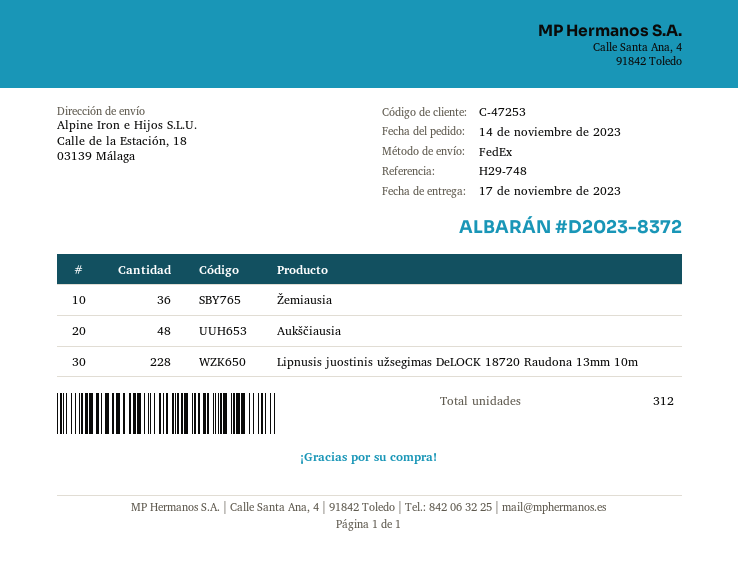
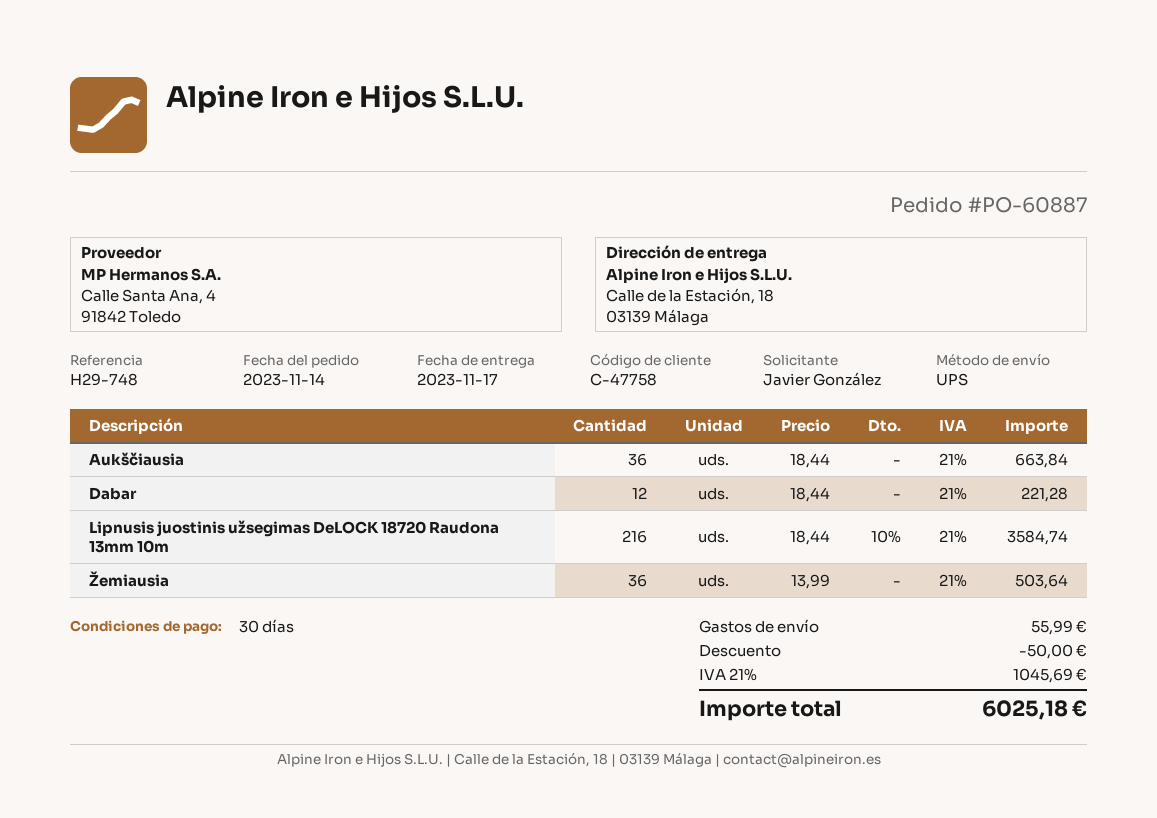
customer number: C-47253 -> C-47758
shipping method: FedEx -> UPS
Aukščiausia: 48 -> 36
Lipnusis juostinis užsegimas DeLOCK 18720 Raudona 13mm 10m: 228 -> 216
Dabar: none -> 12

